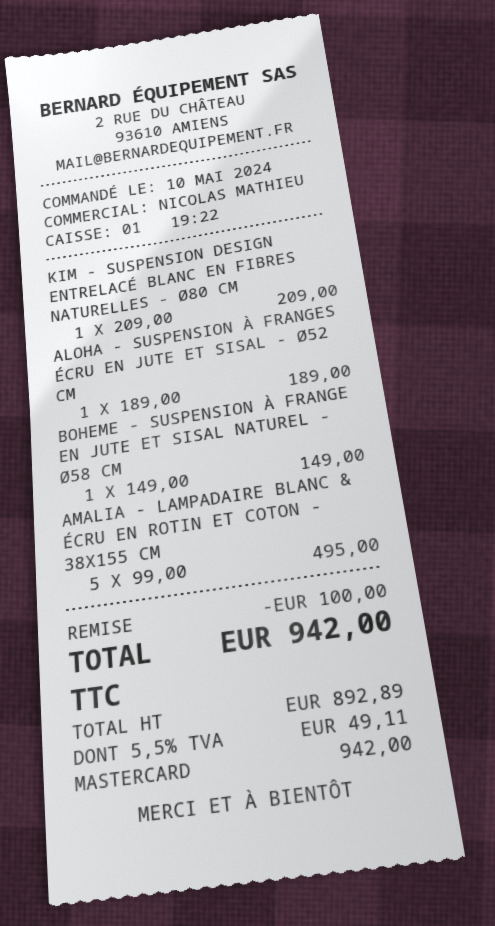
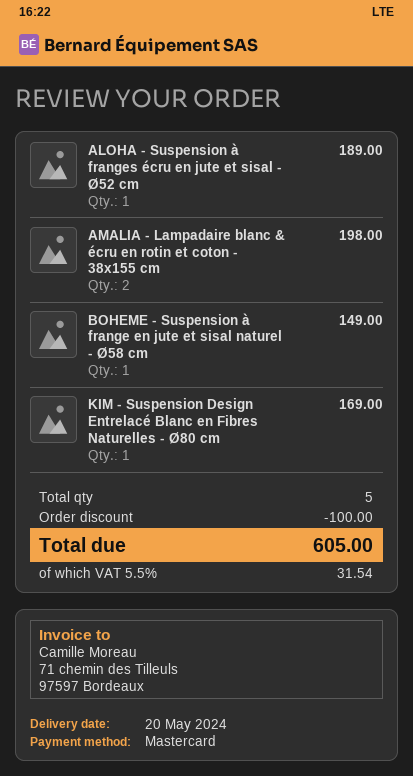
KIM - SUSPENSION DESIGN ENTRELACÉ BLANC EN FIBRES NATURELLES - Ø80 CM: 1 for 209.00 -> 1 for 169.00
AMALIA - LAMPADAIRE BLANC & ÉCRU EN ROTIN ET COTON - 38X155 CM: 5 for 495.00 -> 2 for 198.00
tax: 5.5% = 49.11 -> 5.5% = 31.54
total: 942.00 -> 605.00

